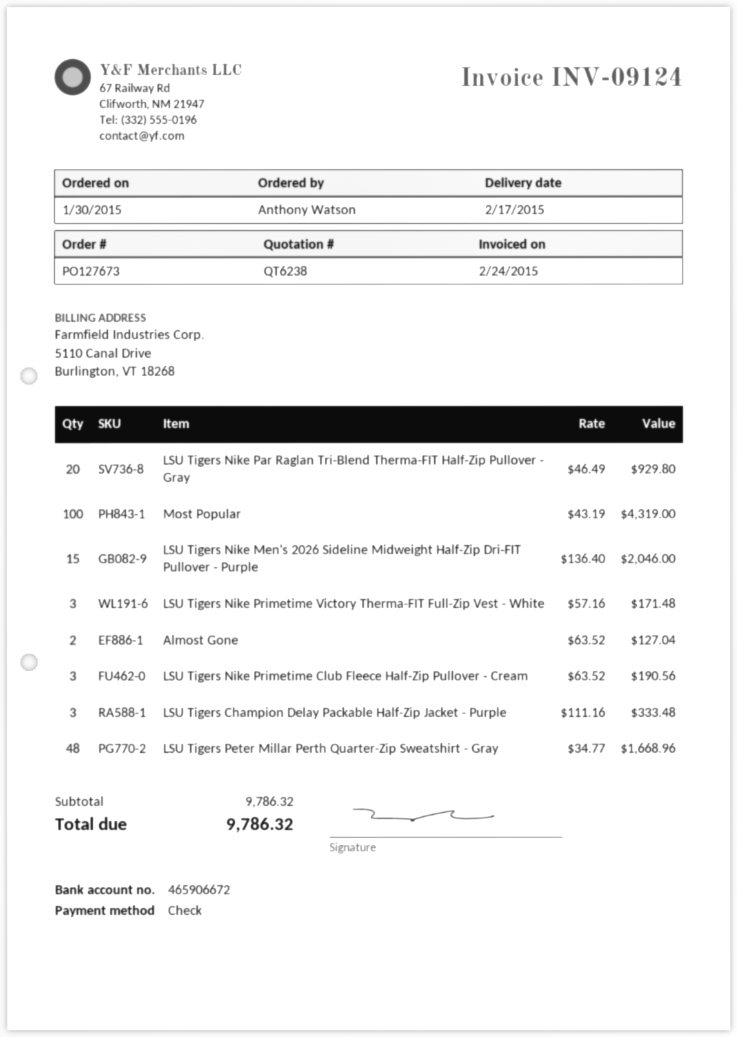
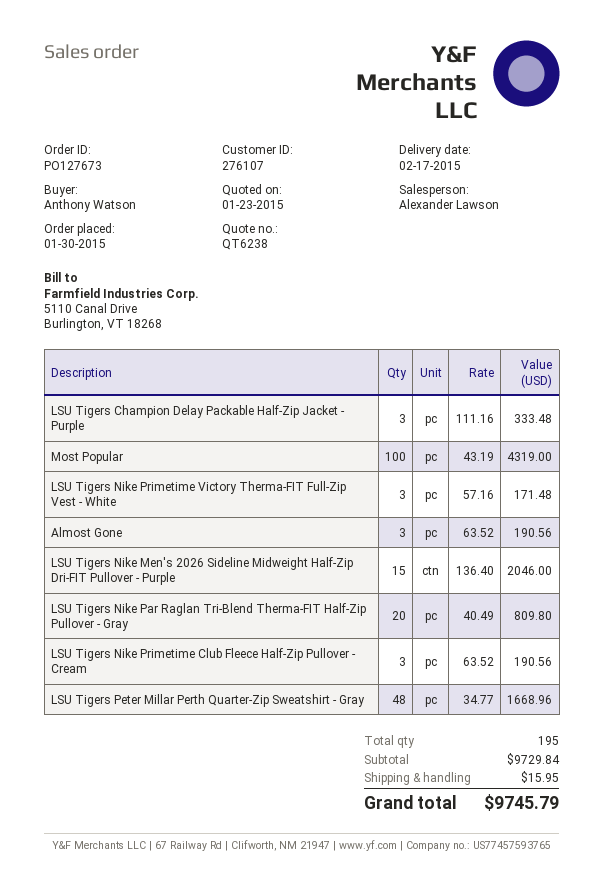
LSU Tigers Nike Par Raglan Tri-Blend Therma-FIT Half-Zip Pullover - Gray: 20 x 46.49 = 929.80 -> 20 x 40.49 = 809.80
Almost Gone: 2 x 63.52 = 127.04 -> 3 x 63.52 = 190.56
subtotal: 9786.32 -> 9729.84
shipping: none -> 15.95
total: 9786.32 -> 9745.79

